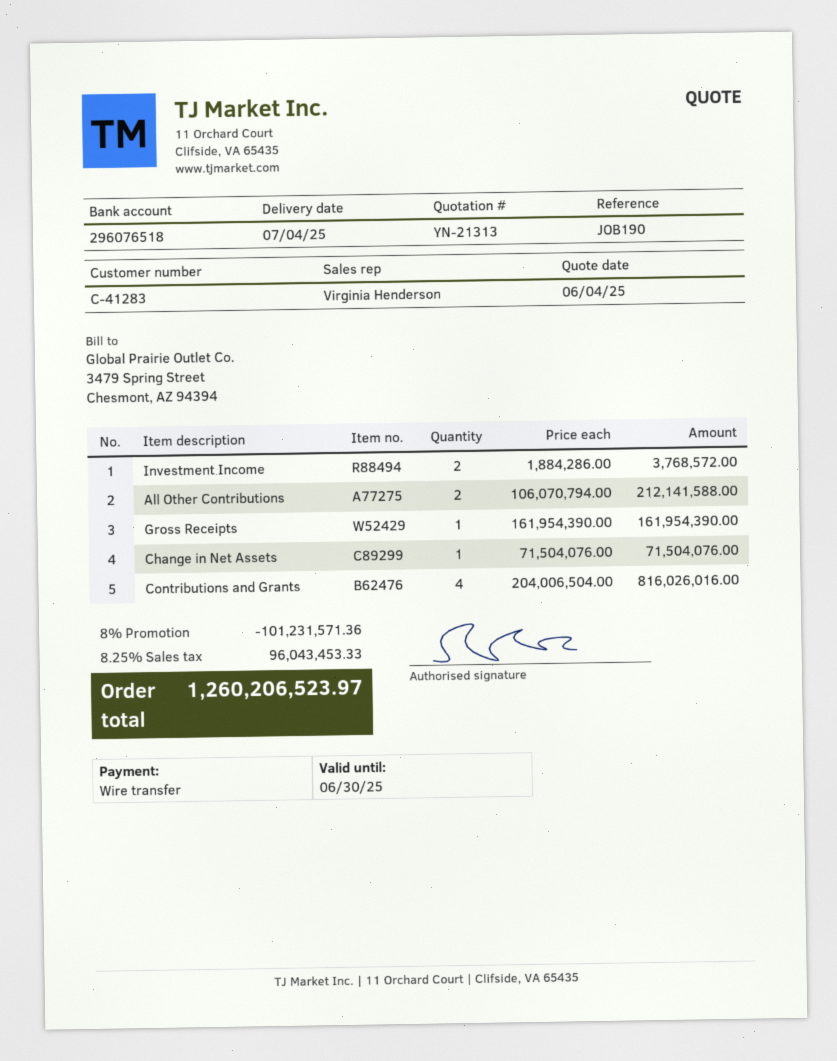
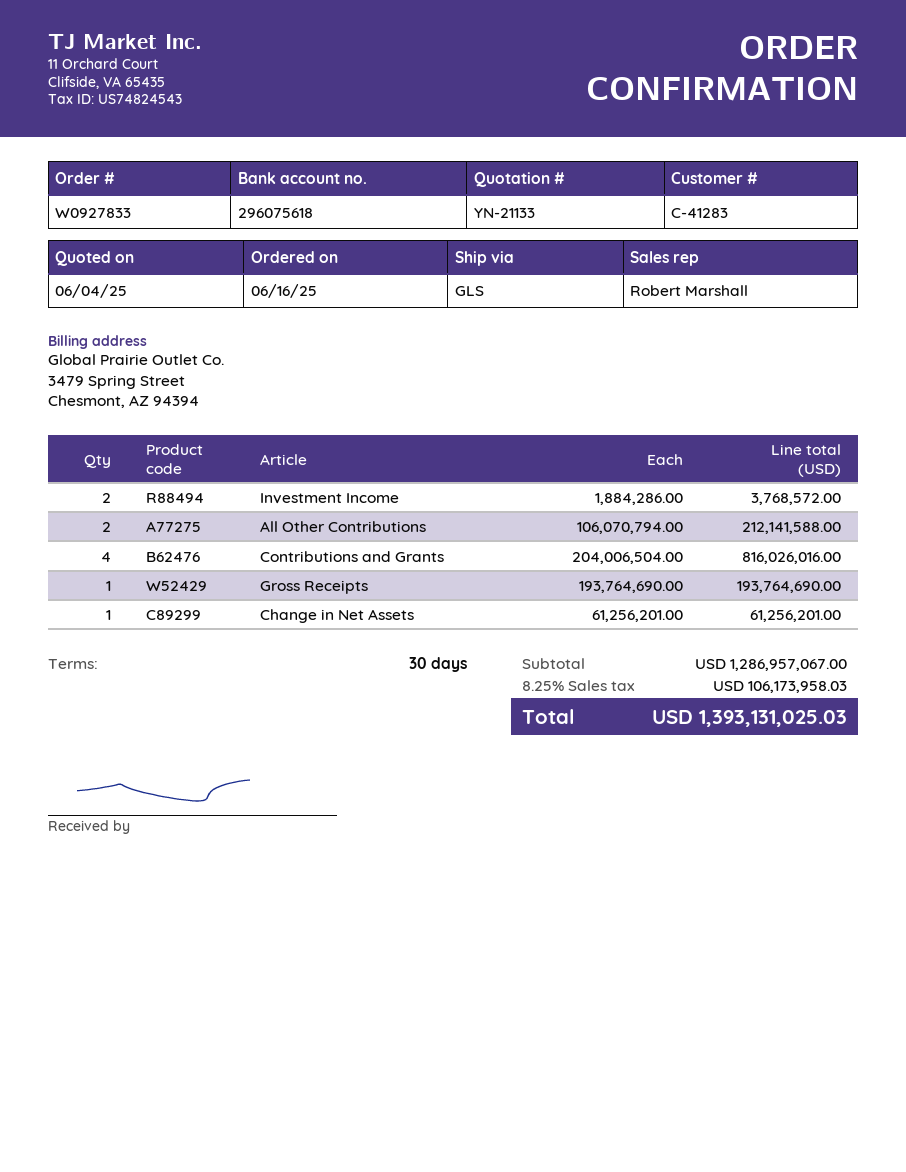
quote number: YN-21313 -> YN-21133
sales rep: Virginia Henderson -> Robert Marshall
bank account: 296076518 -> 296075618
Gross Receipts: 1 x 161954390.00 = 161954390.00 -> 1 x 193764690.00 = 193764690.00
Change in Net Assets: 1 x 71504076.00 = 71504076.00 -> 1 x 61256201.00 = 61256201.00
discount: 8% = 101231571.36 -> none
tax: 8.25% = 96043453.33 -> 8.25% = 106173958.03
total: 1260206523.97 -> 1393131025.03

